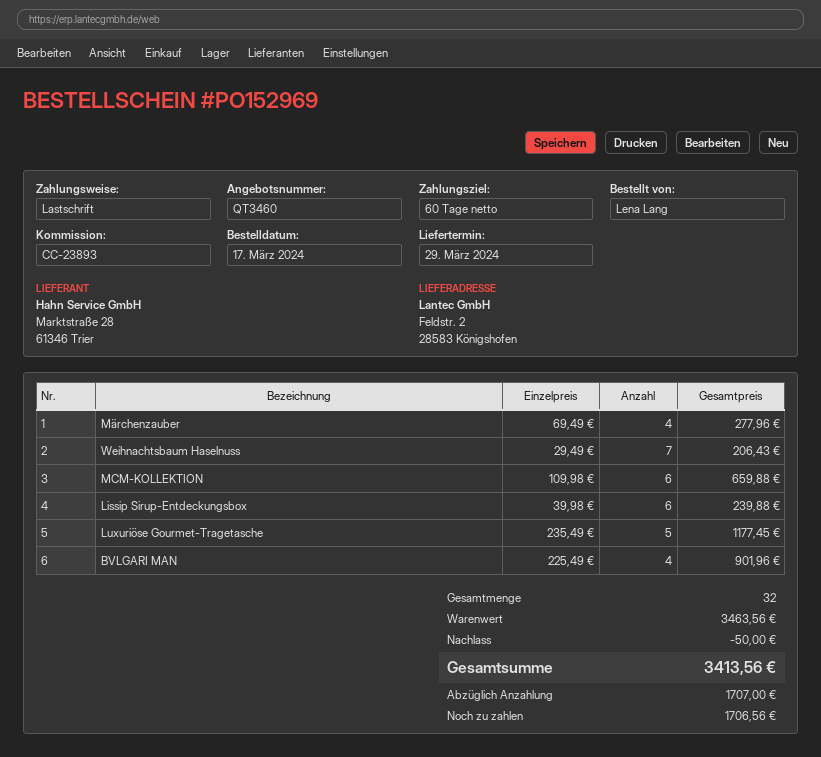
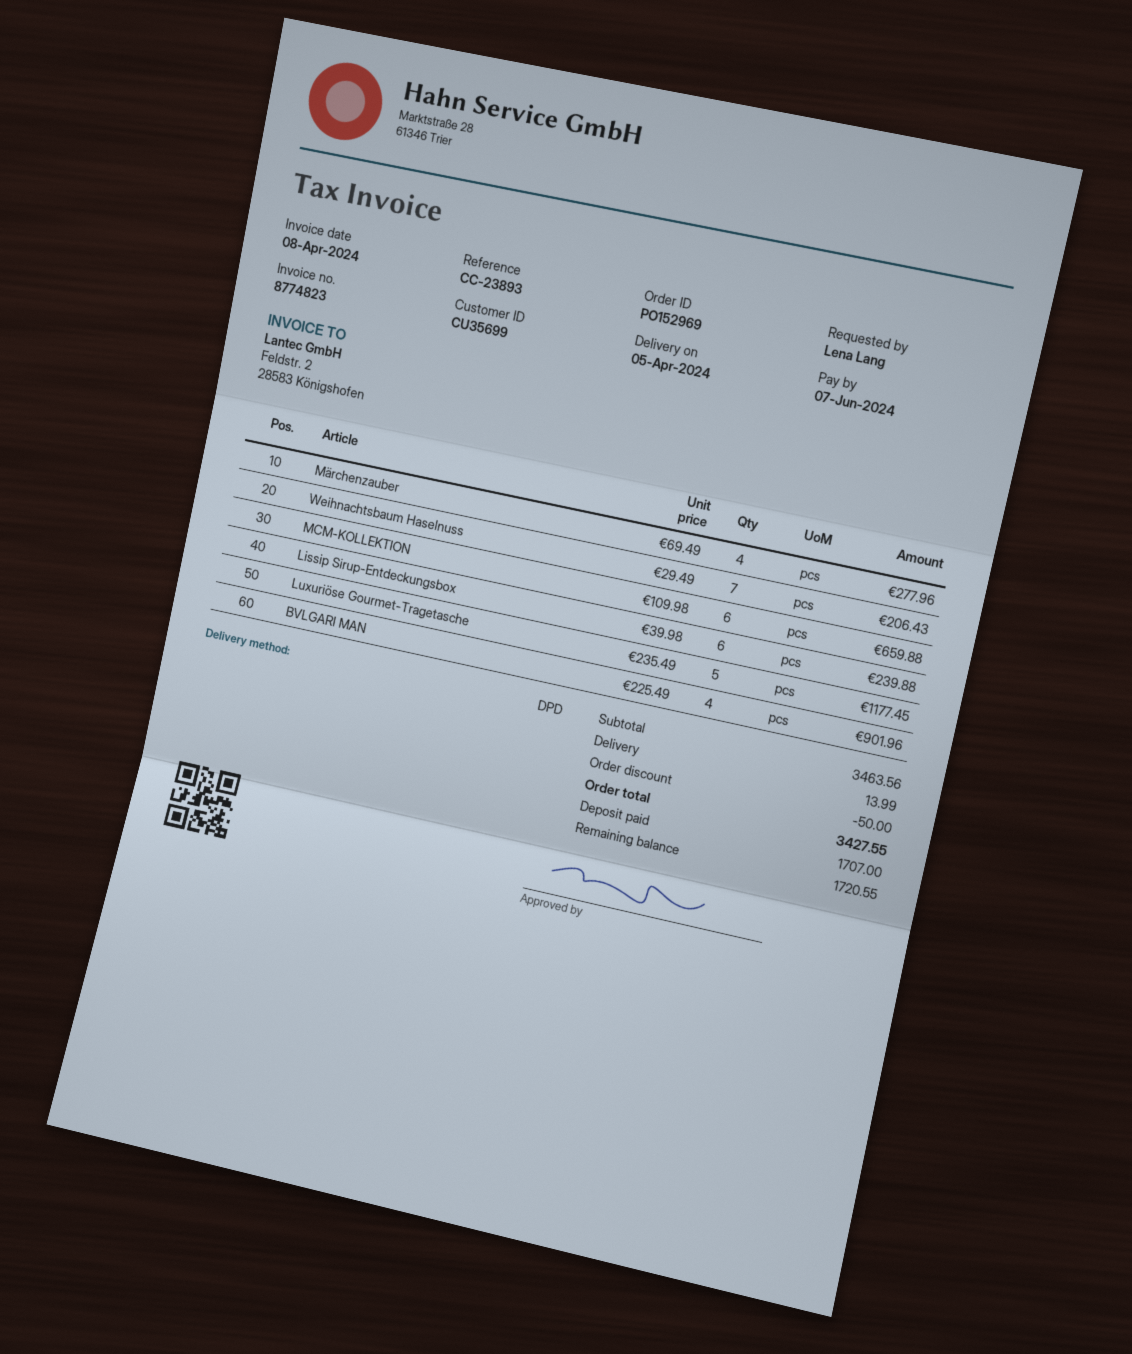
delivery date: 2024-03-29 -> 2024-04-05
shipping: none -> 13.99
total: 3413.56 -> 3427.55
balance: 1706.56 -> 1720.55

